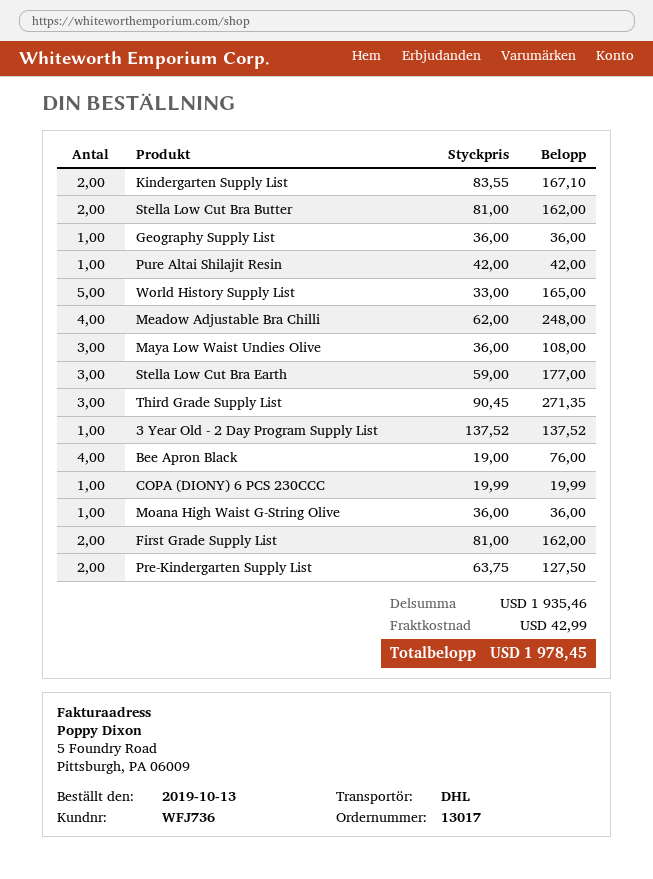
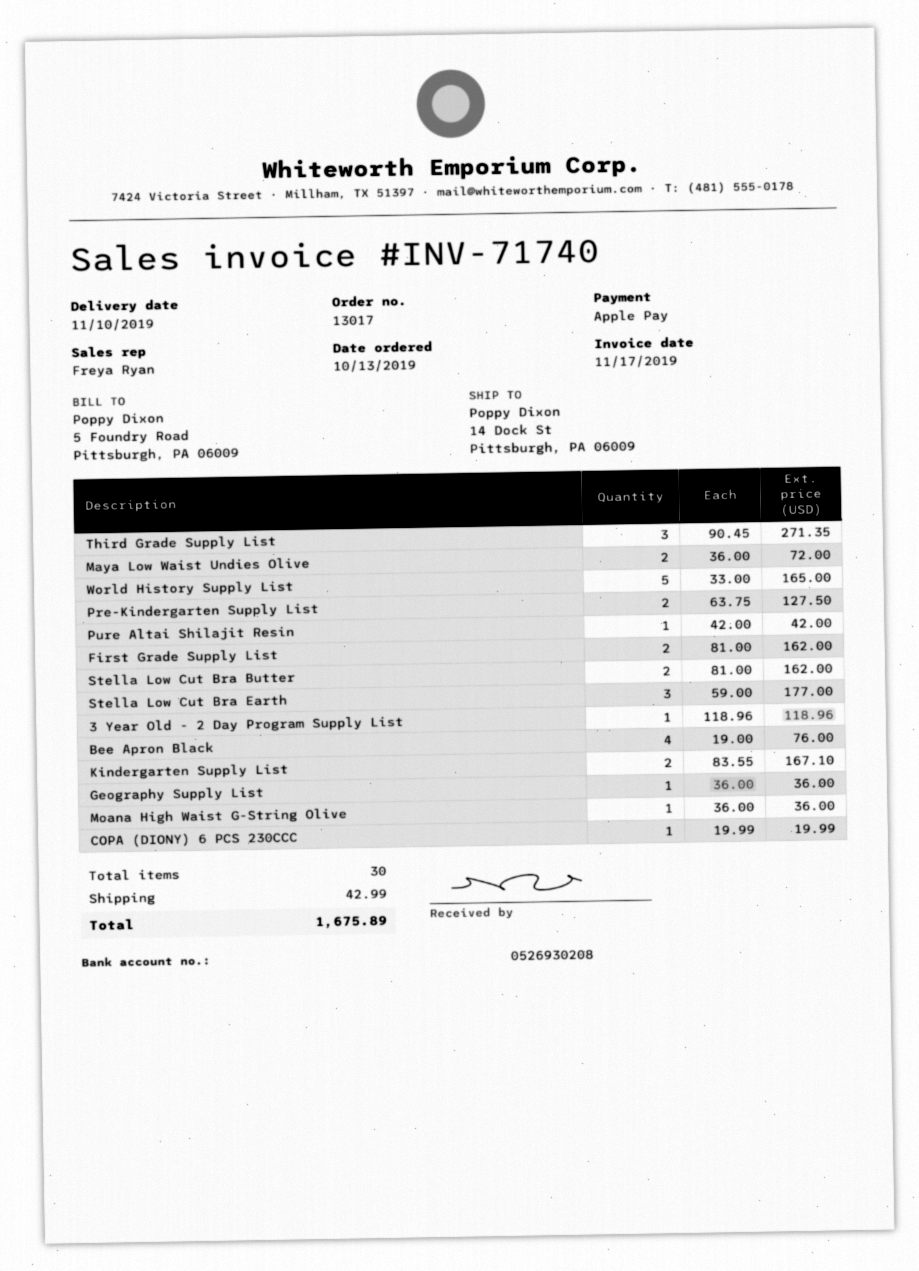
Meadow Adjustable Bra Chilli: 4 x 62.00 = 248.00 -> none
Maya Low Waist Undies Olive: 3 x 36.00 = 108.00 -> 2 x 36.00 = 72.00
3 Year Old - 2 Day Program Supply List: 1 x 137.52 = 137.52 -> 1 x 118.96 = 118.96
total: 1978.45 -> 1675.89

